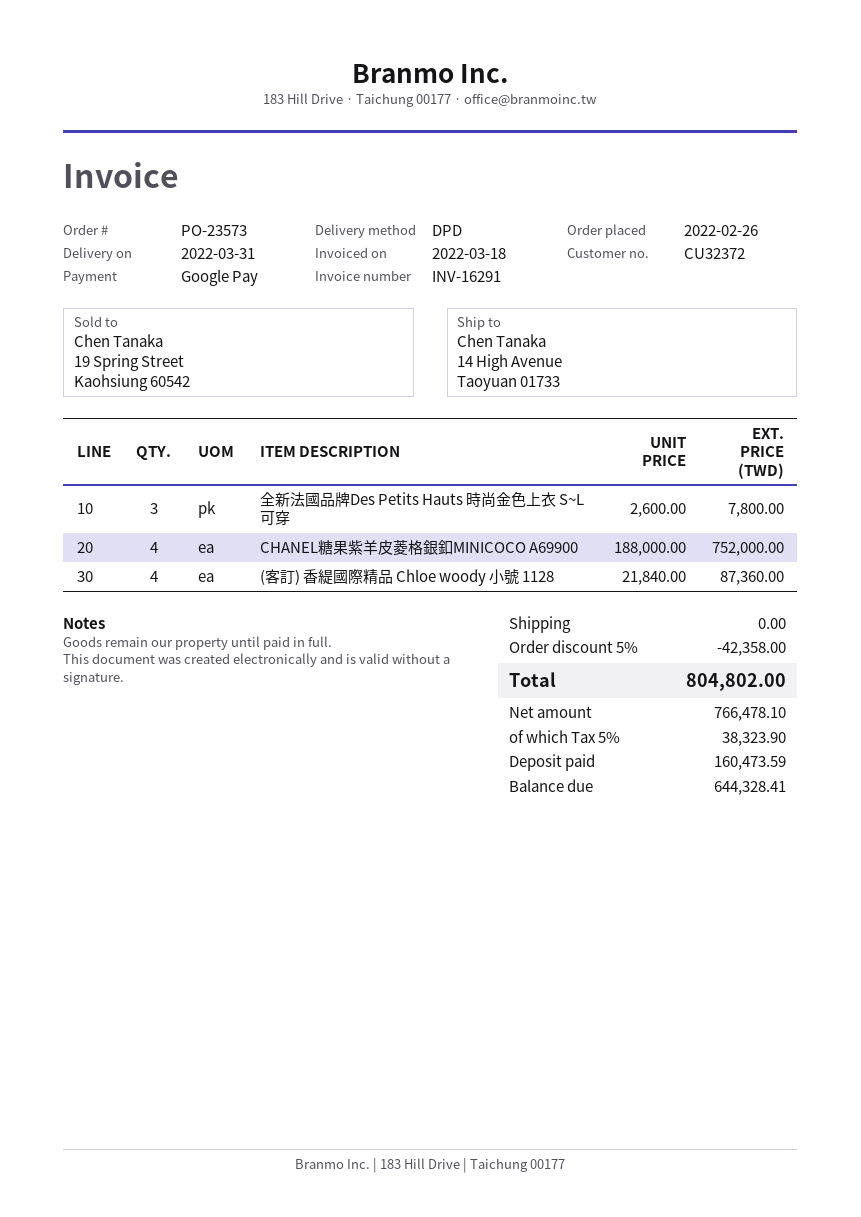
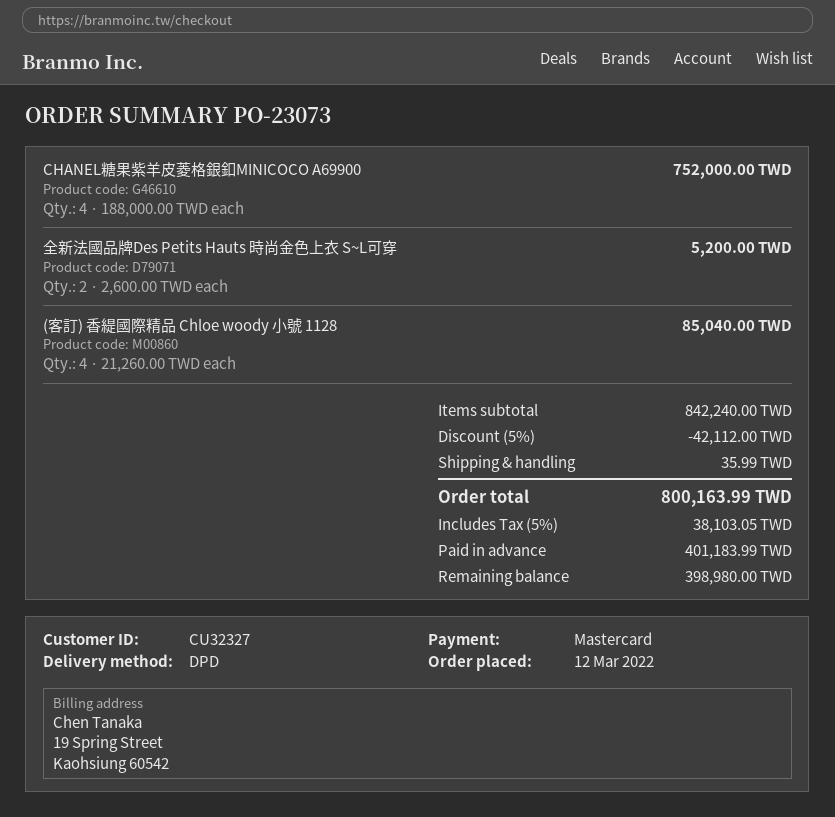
order number: PO-23573 -> PO-23073
order date: 2022-02-26 -> 2022-03-12
customer number: CU32372 -> CU32327
payment method: Google Pay -> Mastercard
全新法國品牌Des Petits Hauts 時尚金色上衣 S~L可穿: 3 x 2600.00 = 7800.00 -> 2 x 2600.00 = 5200.00
(客訂) 香緹國際精品 Chloe woody 小號 1128: 4 x 21840.00 = 87360.00 -> 4 x 21260.00 = 85040.00
discount: 5% = 42358.00 -> 5% = 42112.00
shipping: 0.00 -> 35.99
tax: 5% = 38323.90 -> 5% = 38103.05
total: 804802.00 -> 800163.99
deposit: 160473.59 -> 401183.99
balance: 644328.41 -> 398980.00

